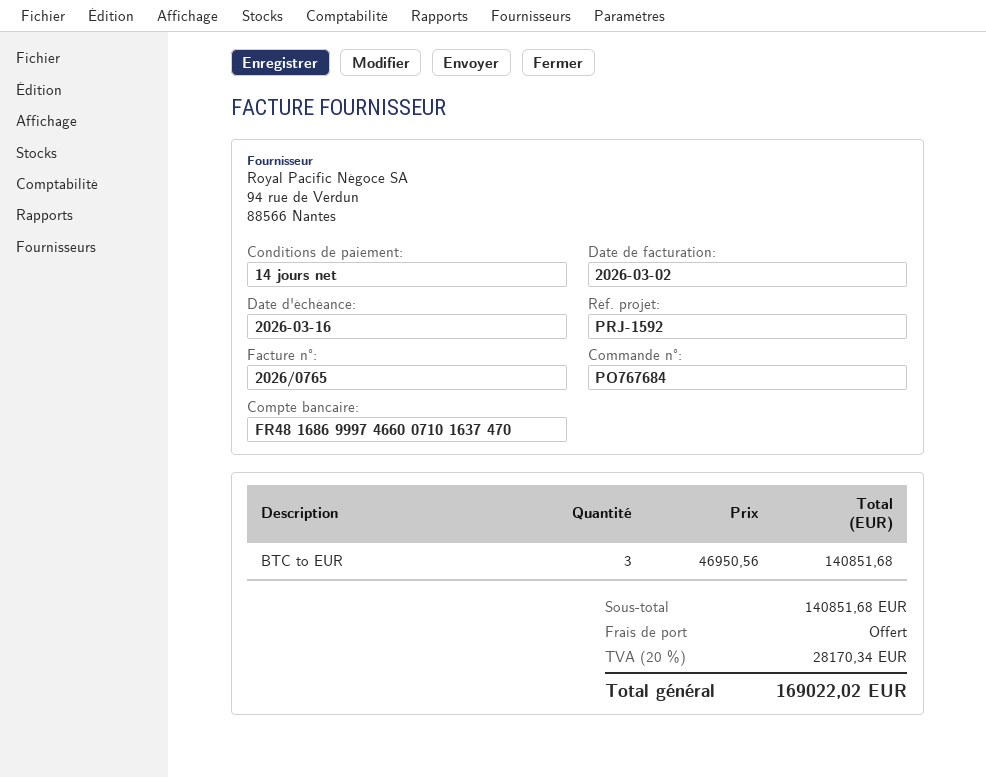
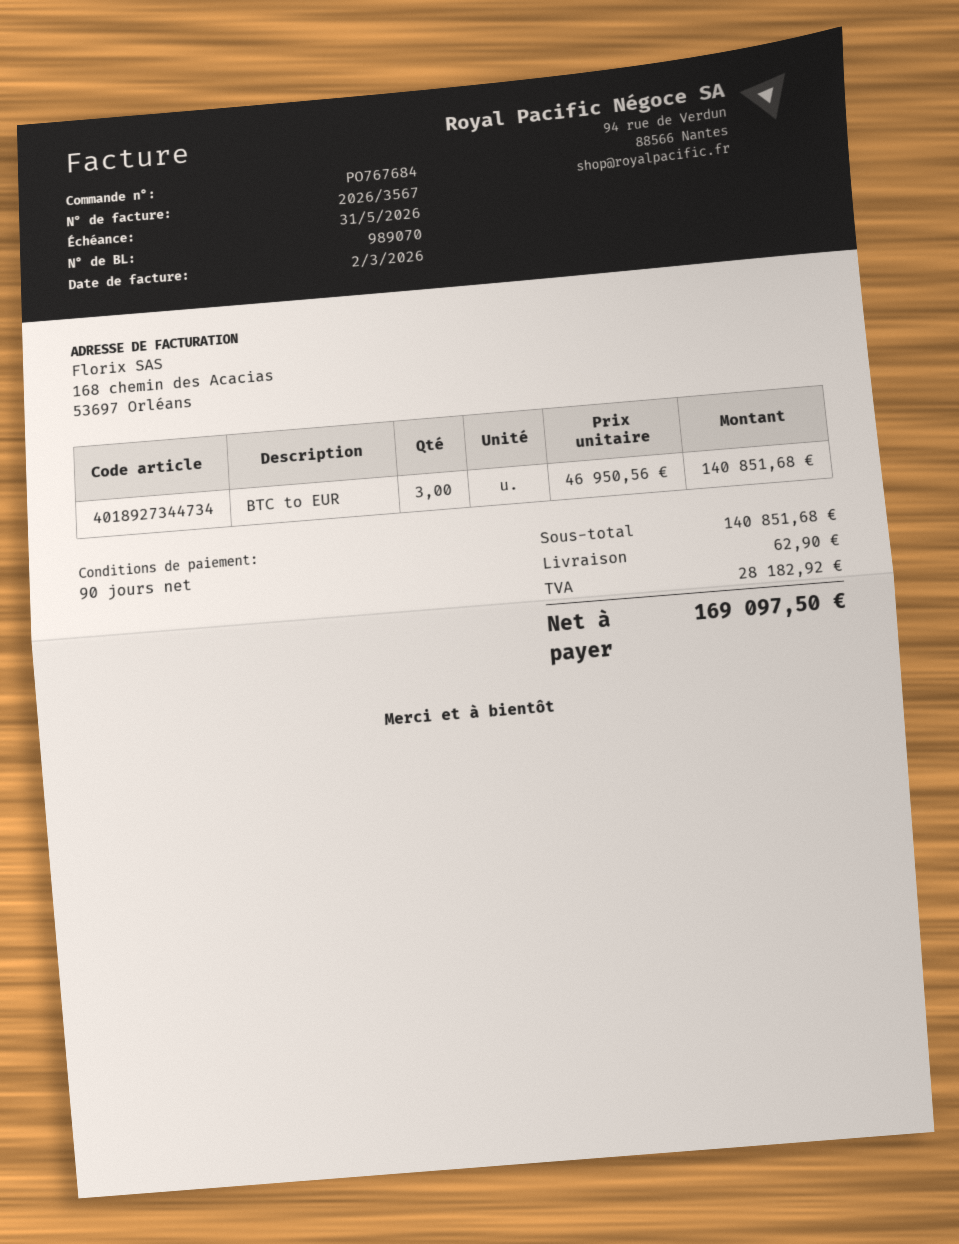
invoice number: 2026/0765 -> 2026/3567
payment terms: 14 days -> 90 days
due date: 2026-03-16 -> 2026-05-31
shipping: 0.00 -> 62.90
tax: 28170.34 -> 28182.92
total: 169022.02 -> 169097.50

